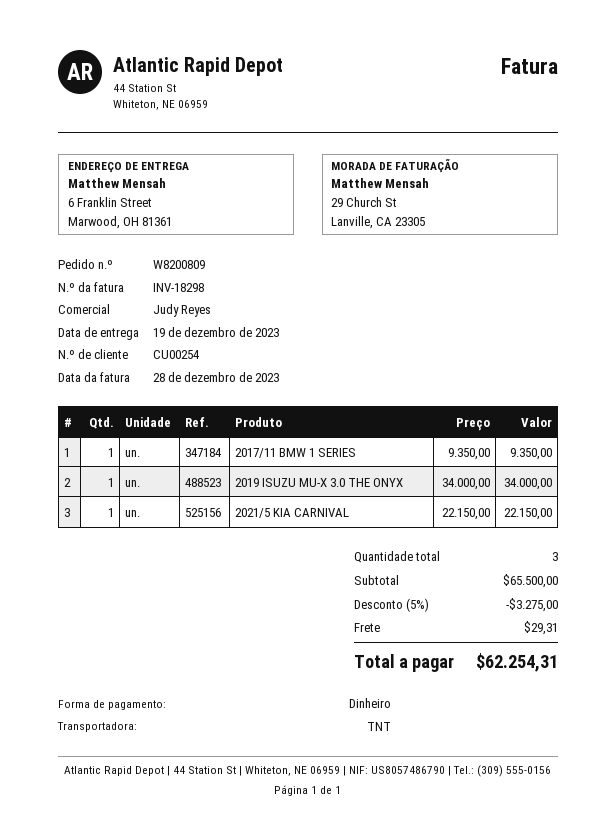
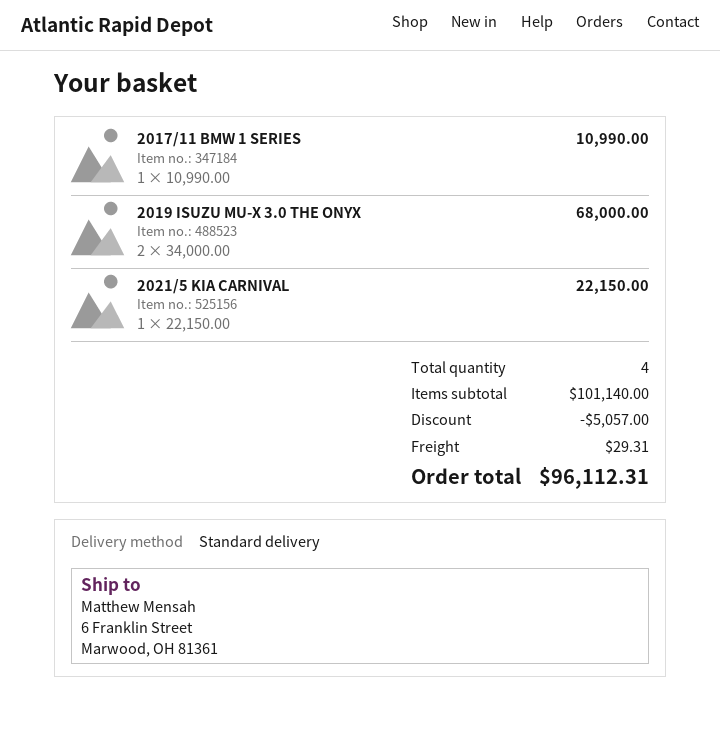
shipping method: TNT -> standard
2017/11 BMW 1 SERIES: 1 x 9350.00 = 9350.00 -> 1 x 10990.00 = 10990.00
2019 ISUZU MU-X 3.0 THE ONYX: 1 x 34000.00 = 34000.00 -> 2 x 34000.00 = 68000.00
total quantity: 3 -> 4
subtotal: 65500.00 -> 101140.00
discount: 3275.00 -> 5057.00
total: 62254.31 -> 96112.31

